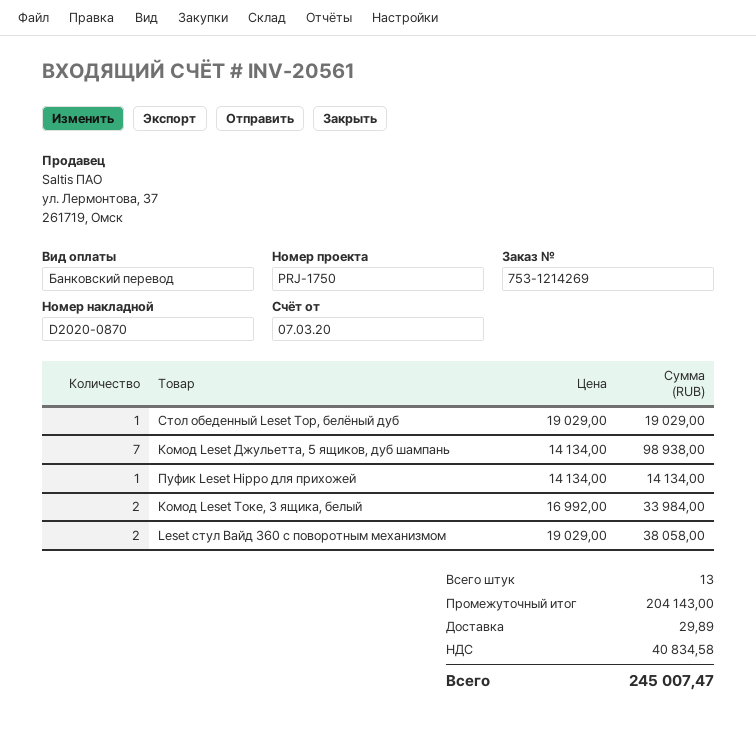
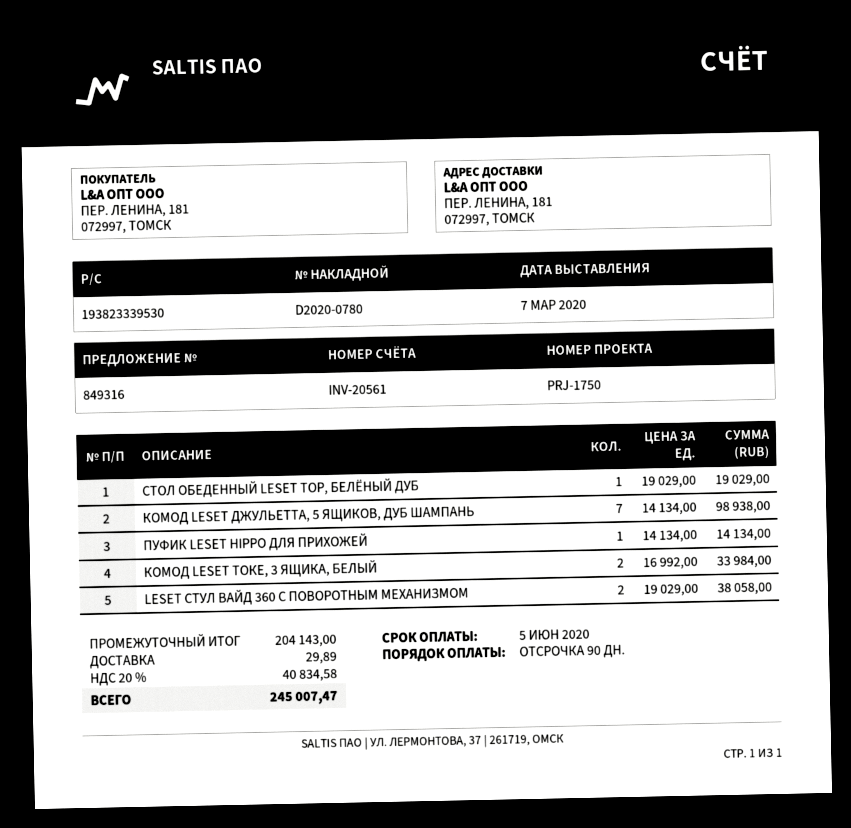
delivery note number: D2020-0870 -> D2020-0780

